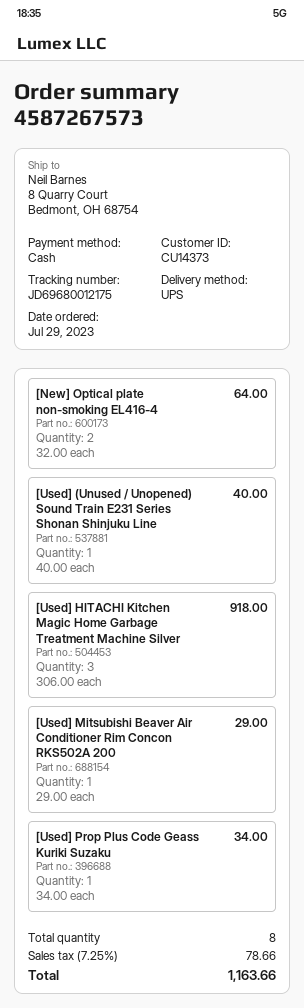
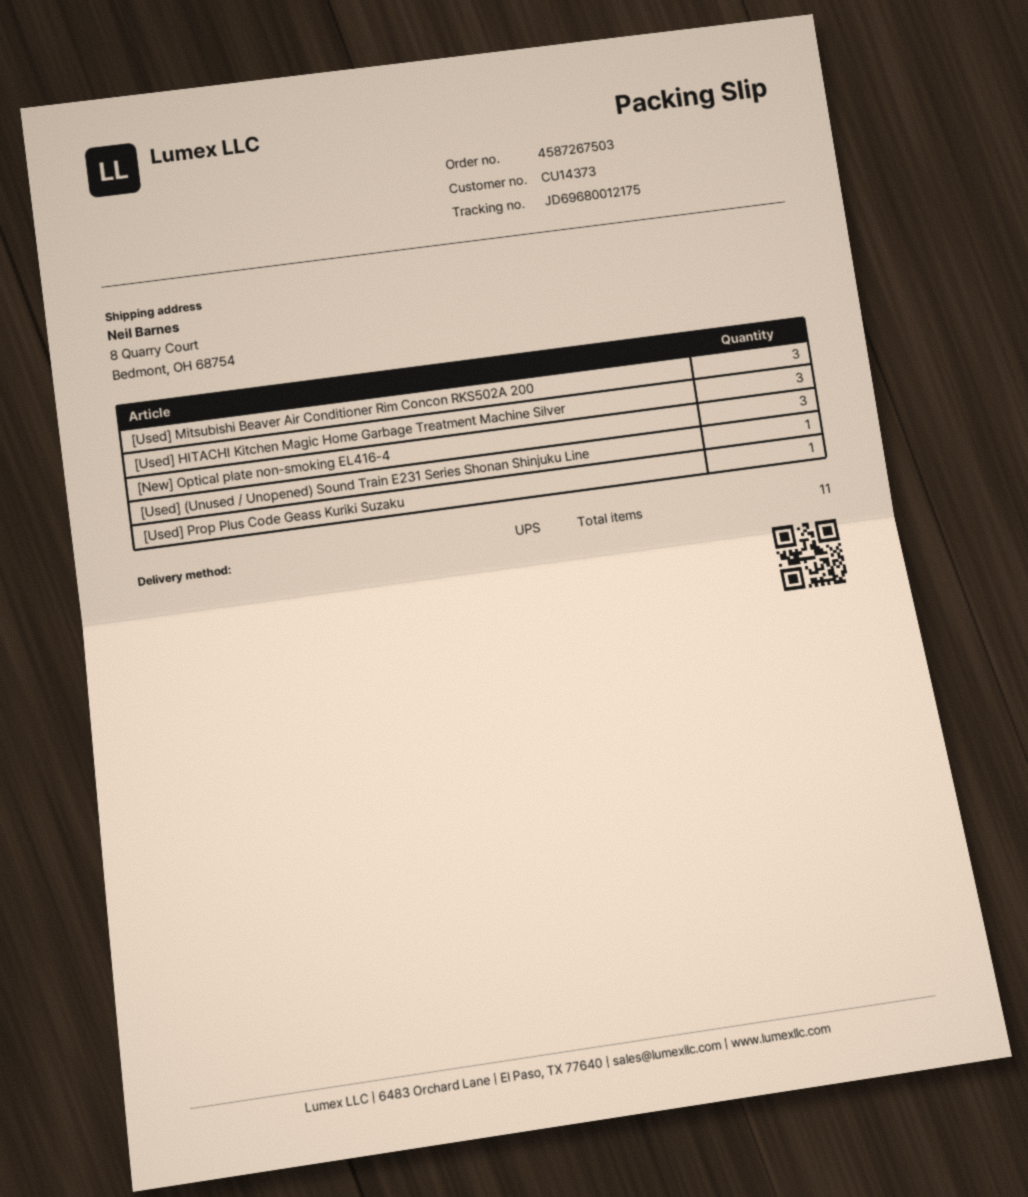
order number: 4587267573 -> 4587267503
[New] Optical plate non-smoking EL416-4: 2 -> 3
[Used] Mitsubishi Beaver Air Conditioner Rim Concon RKS502A 200: 1 -> 3
total quantity: 8 -> 11

